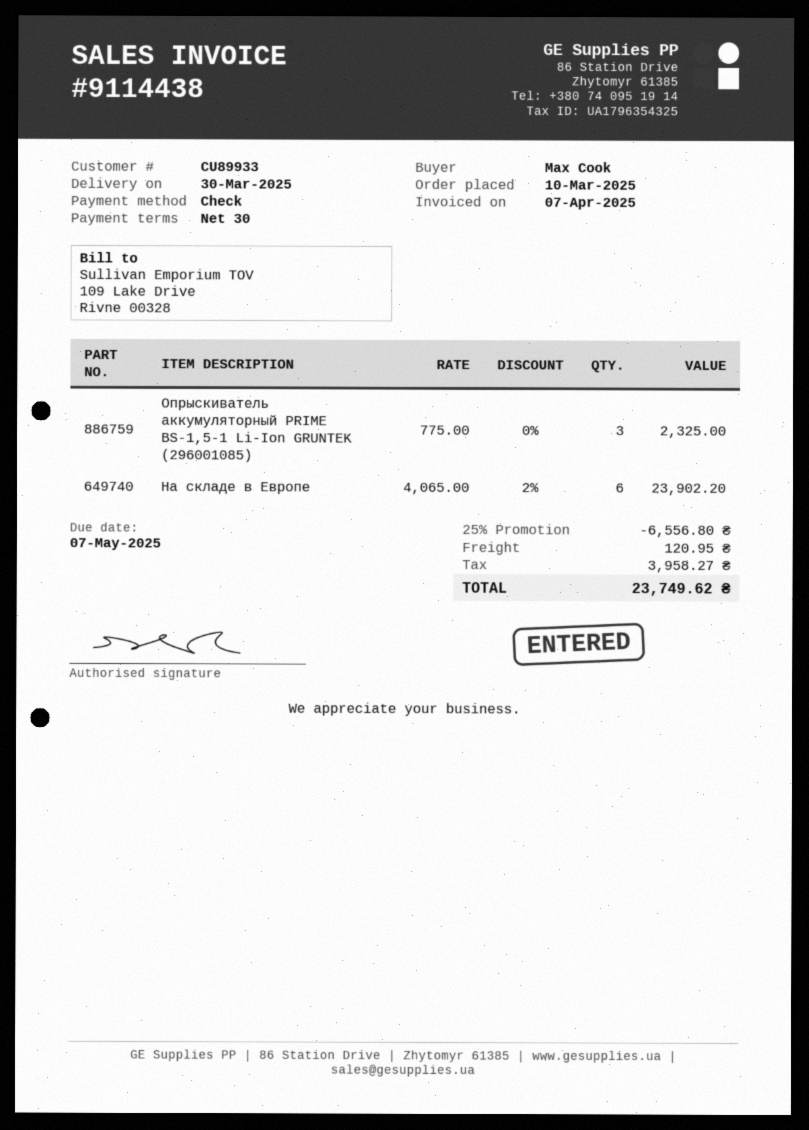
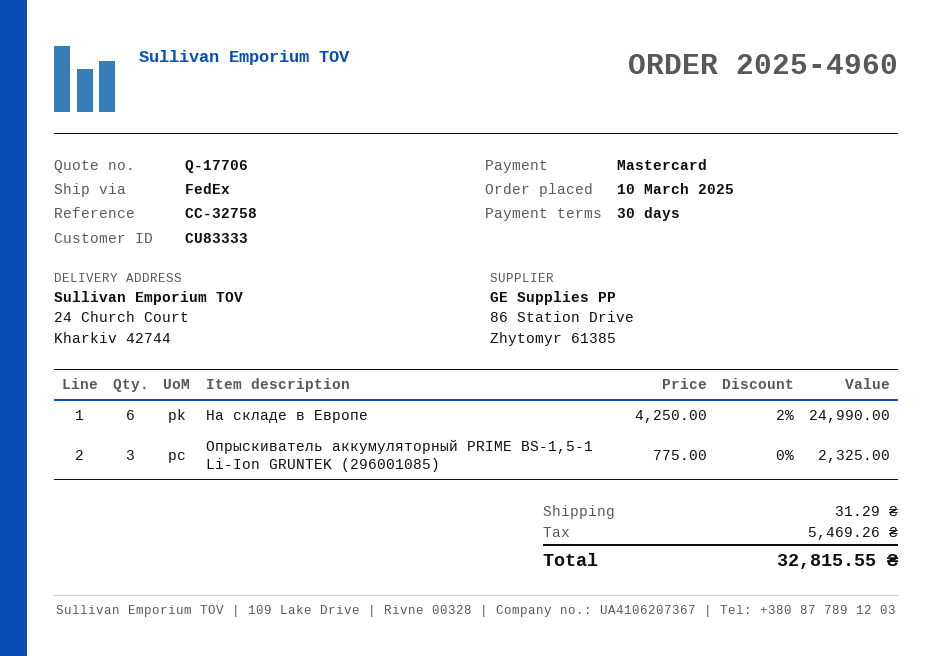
customer number: CU89933 -> CU83333
payment method: cheque -> Mastercard
На складе в Европе: 6 x 4065.00 - 2% = 23902.20 -> 6 x 4250.00 - 2% = 24990.00
discount: 25% = 6556.80 -> none
shipping: 120.95 -> 31.29
tax: 3958.27 -> 5469.26
total: 23749.62 -> 32815.55

